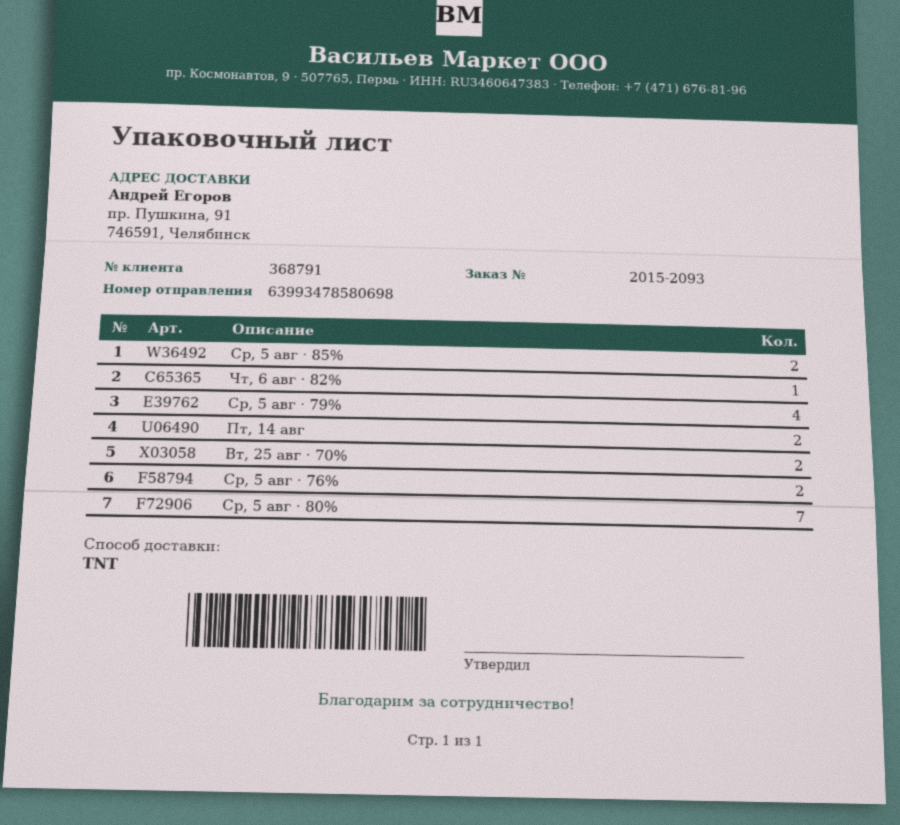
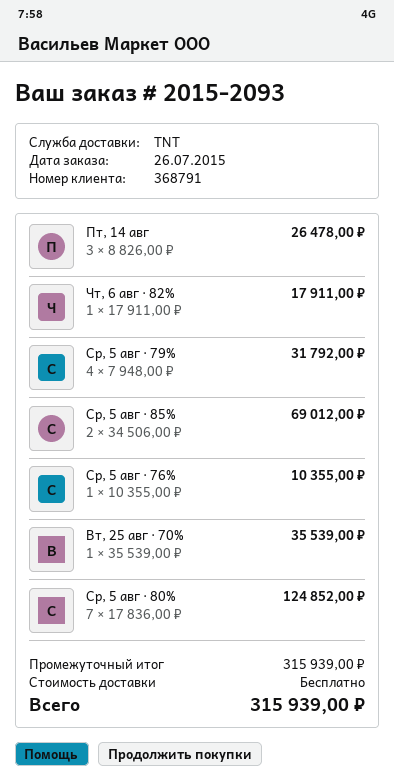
Пт, 14 авг: 2 -> 3
Вт, 25 авг · 70%: 2 -> 1
Ср, 5 авг · 76%: 2 -> 1

